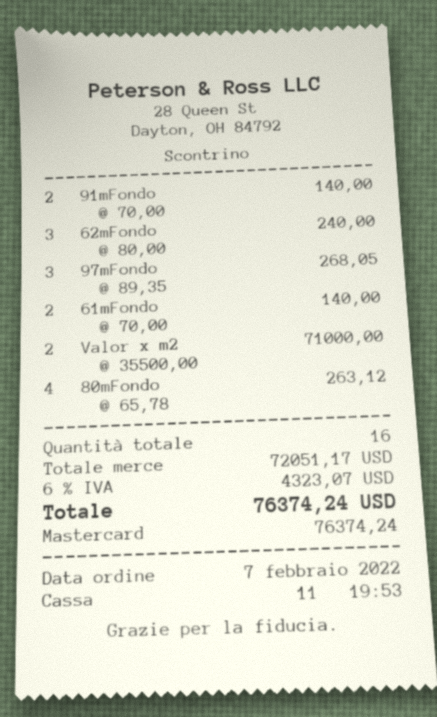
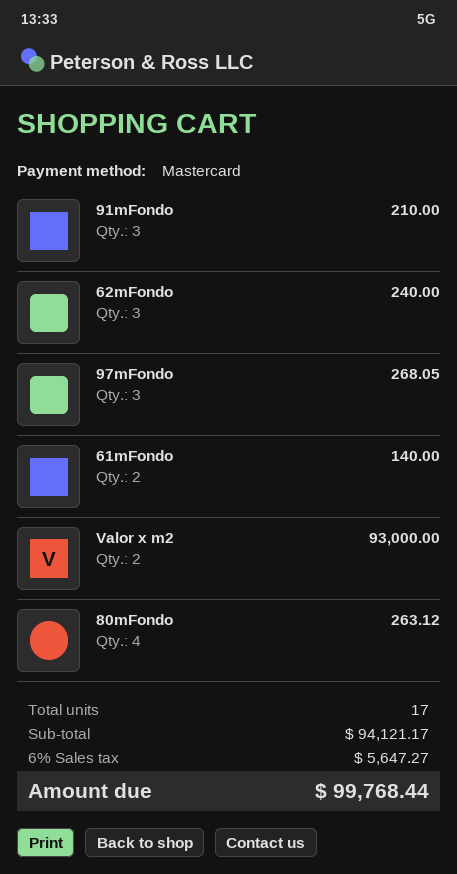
91mFondo: 2 for 140.00 -> 3 for 210.00
Valor x m2: 2 for 71000.00 -> 2 for 93000.00
total quantity: 16 -> 17
subtotal: 72051.17 -> 94121.17
tax: 6% = 4323.07 -> 6% = 5647.27
total: 76374.24 -> 99768.44

